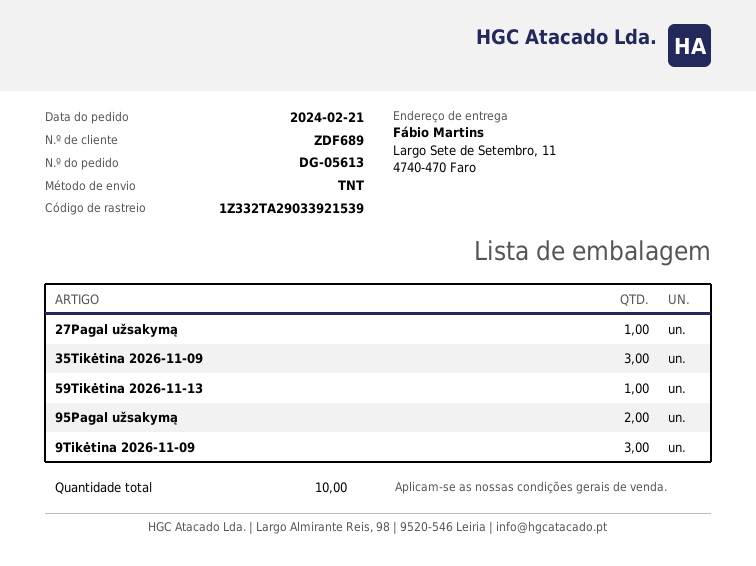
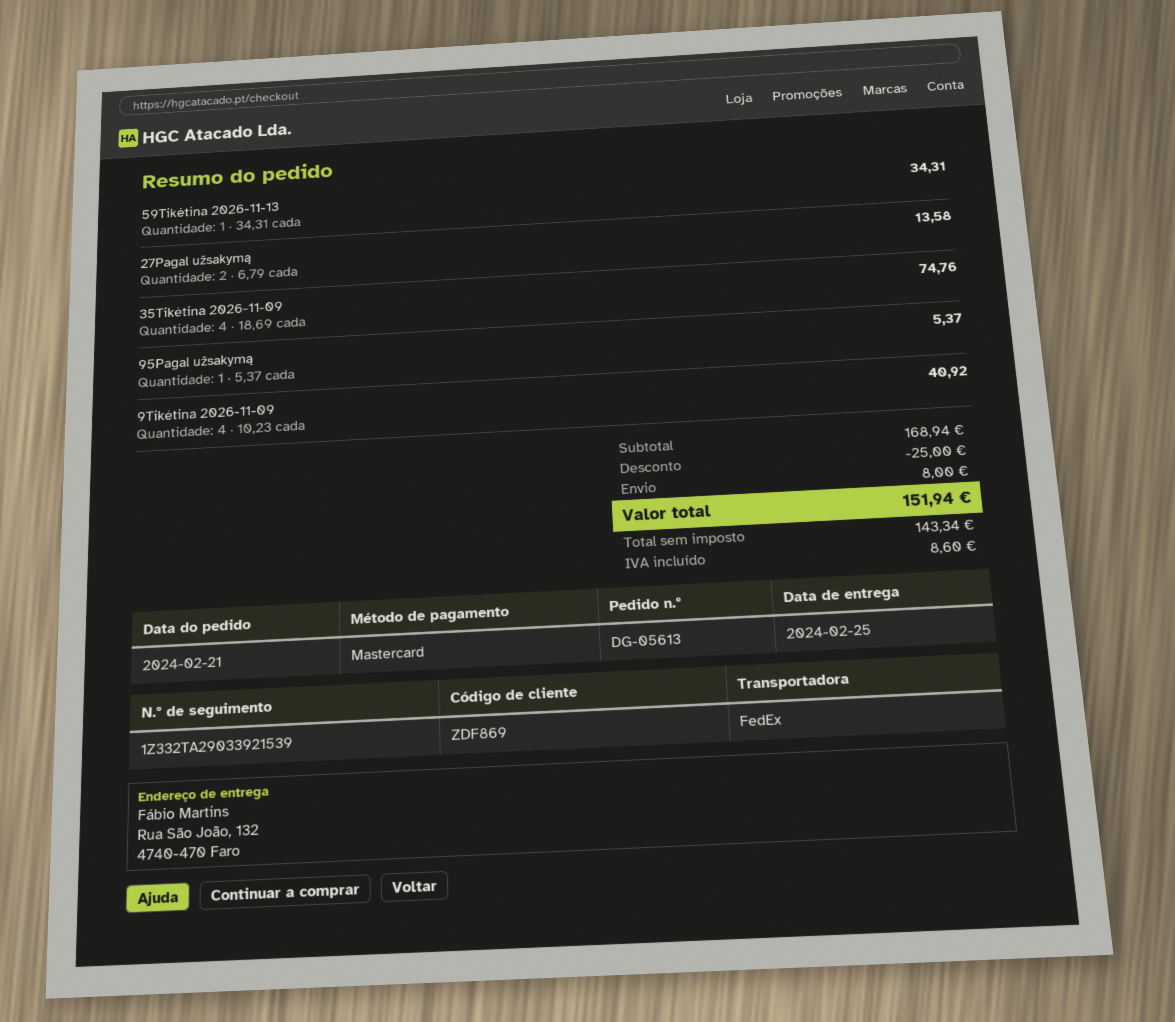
customer number: ZDF689 -> ZDF869
shipping method: TNT -> FedEx
ship to: Largo Sete de Setembro, 11, 4740-470 Faro -> Rua São João, 132, 4740-470 Faro
27Pagal užsakymą: 1 -> 2
35Tikėtina 2026-11-09: 3 -> 4
95Pagal užsakymą: 2 -> 1
9Tikėtina 2026-11-09: 3 -> 4

